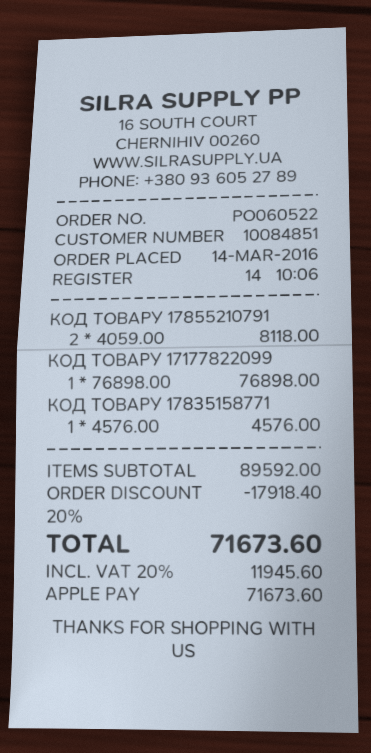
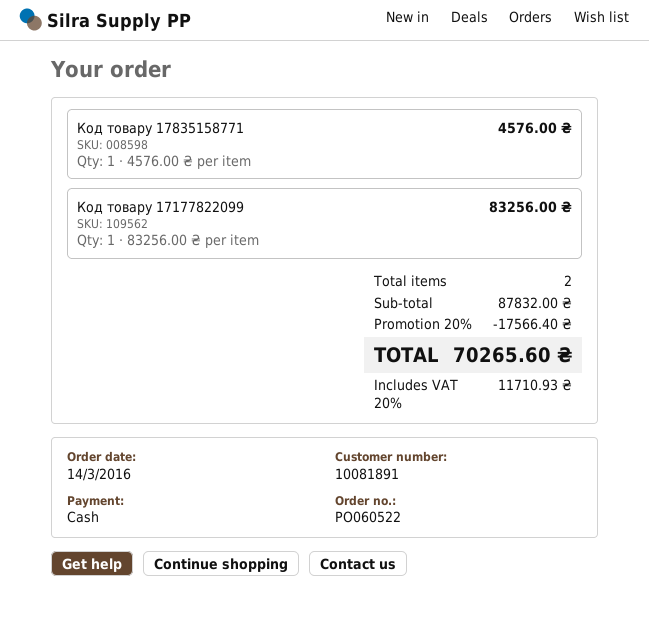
customer number: 10084851 -> 10081891
payment method: Apple Pay -> cash
КОД ТОВАРУ 17855210791: 2 x 4059.00 = 8118.00 -> none
КОД ТОВАРУ 17177822099: 1 x 76898.00 = 76898.00 -> 1 x 83256.00 = 83256.00
subtotal: 89592.00 -> 87832.00
discount: 20% = 17918.40 -> 20% = 17566.40
tax: 20% = 11945.60 -> 20% = 11710.93
total: 71673.60 -> 70265.60

